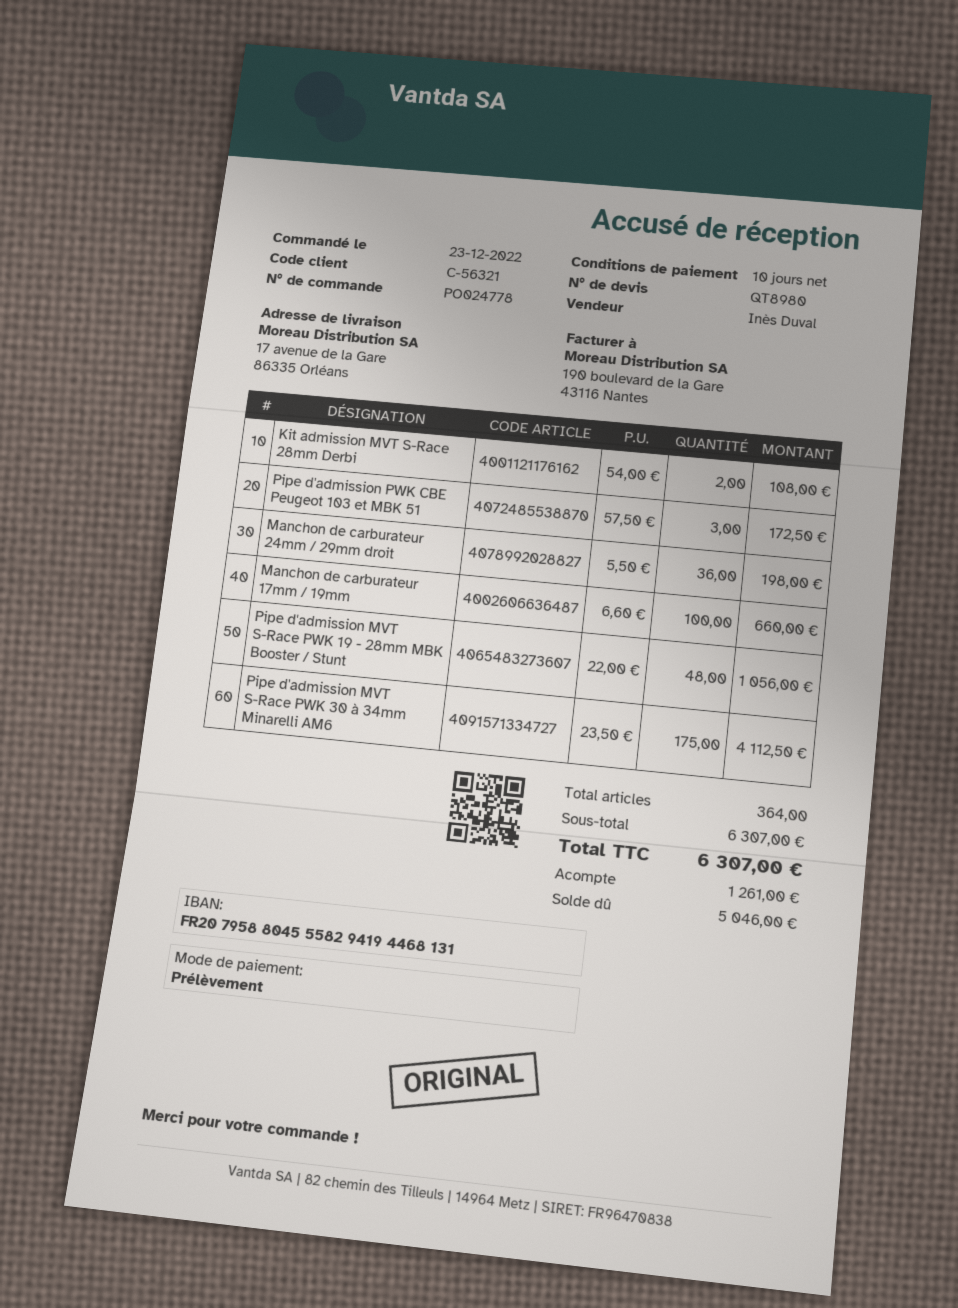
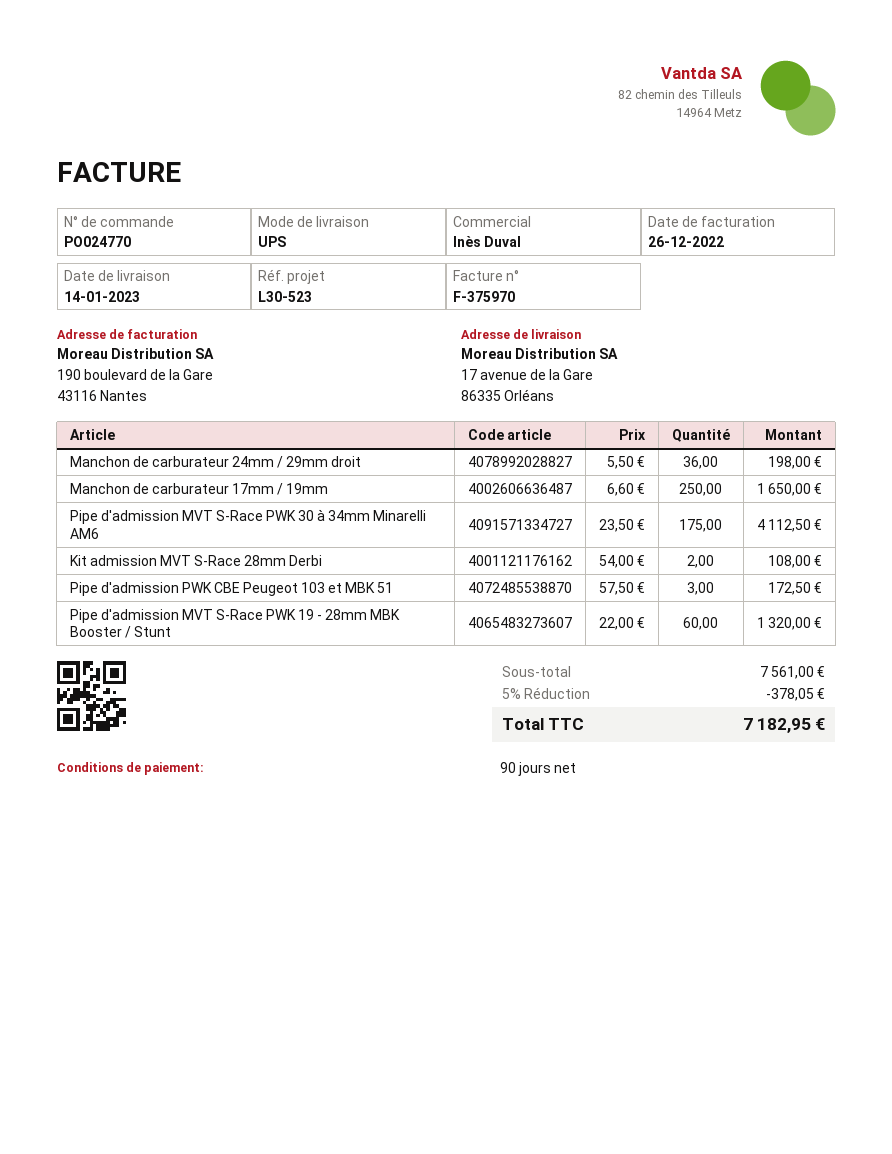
order number: PO024778 -> PO024770
payment terms: 10 days -> 90 days
Manchon de carburateur 17mm / 19mm: 100 x 6.60 = 660.00 -> 250 x 6.60 = 1650.00
Pipe d'admission MVT S-Race PWK 19 - 28mm MBK Booster / Stunt: 48 x 22.00 = 1056.00 -> 60 x 22.00 = 1320.00
subtotal: 6307.00 -> 7561.00
discount: none -> 5% = 378.05
total: 6307.00 -> 7182.95

